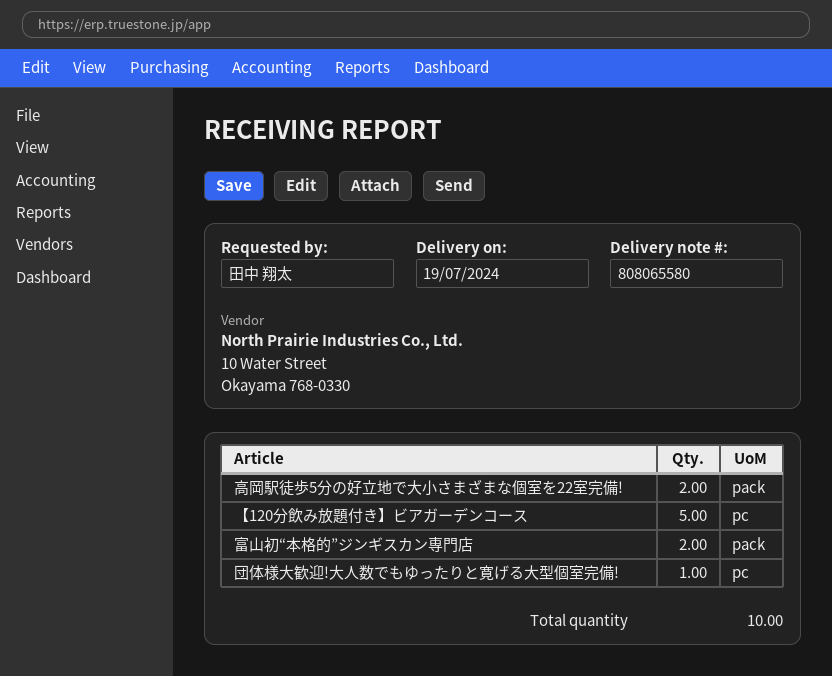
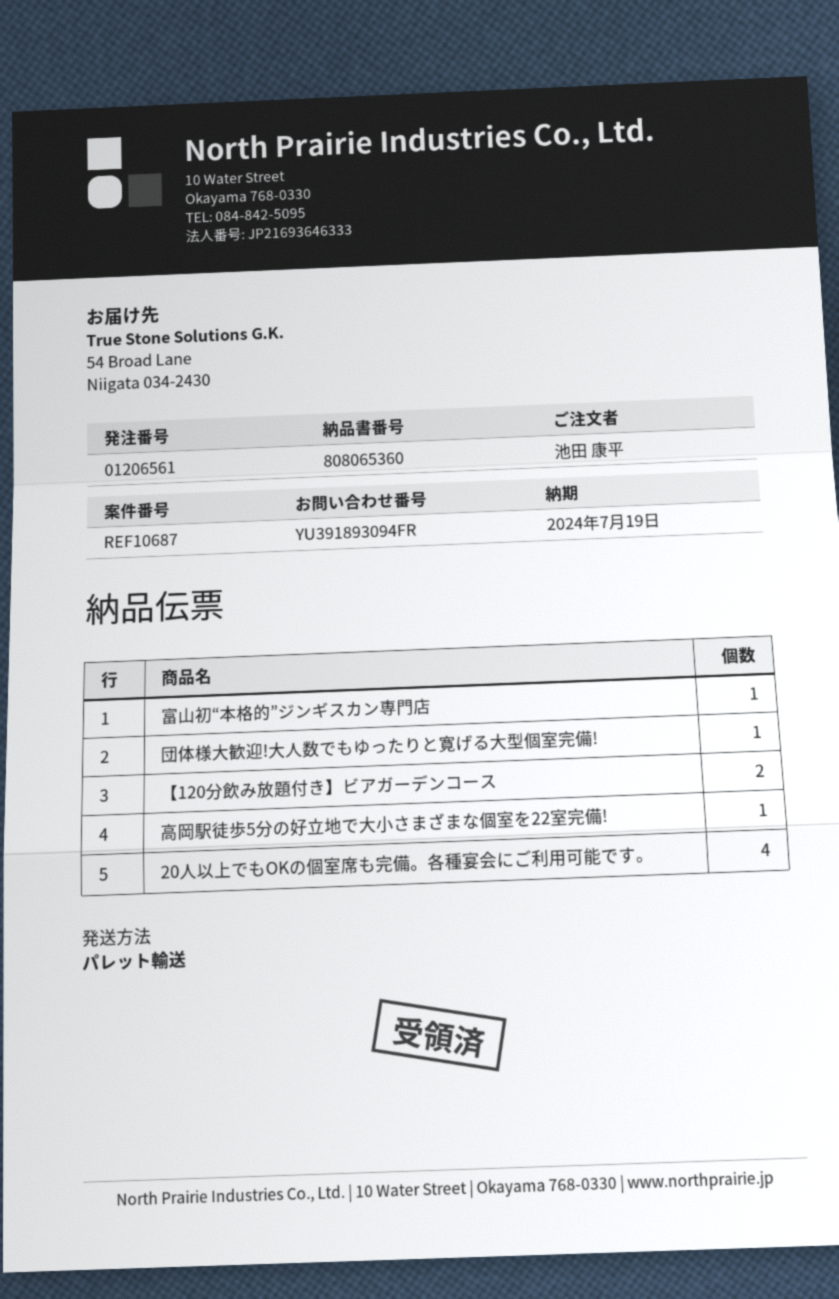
delivery note number: 808065580 -> 808065360
ordered by: 田中 翔太 -> 池田 康平
高岡駅徒歩5分の好立地で大小さまざまな個室を22室完備!: 2 -> 1
【120分飲み放題付き】ビアガーデンコース: 5 -> 2
富山初“本格的”ジンギスカン専門店: 2 -> 1
20人以上でもOKの個室席も完備。各種宴会にご利用可能です。: none -> 4

